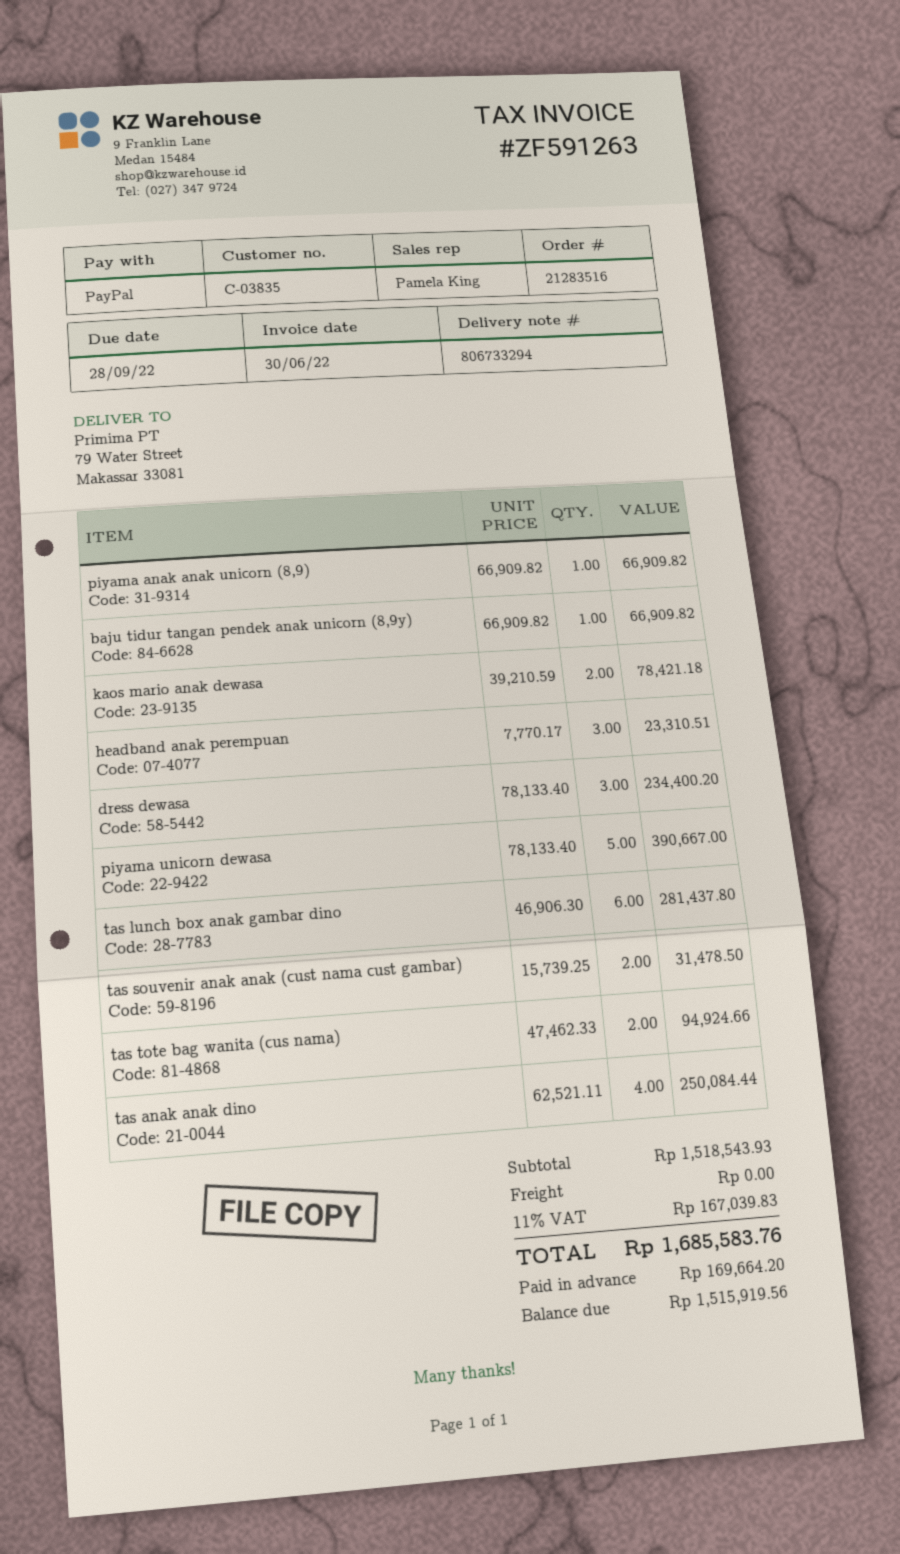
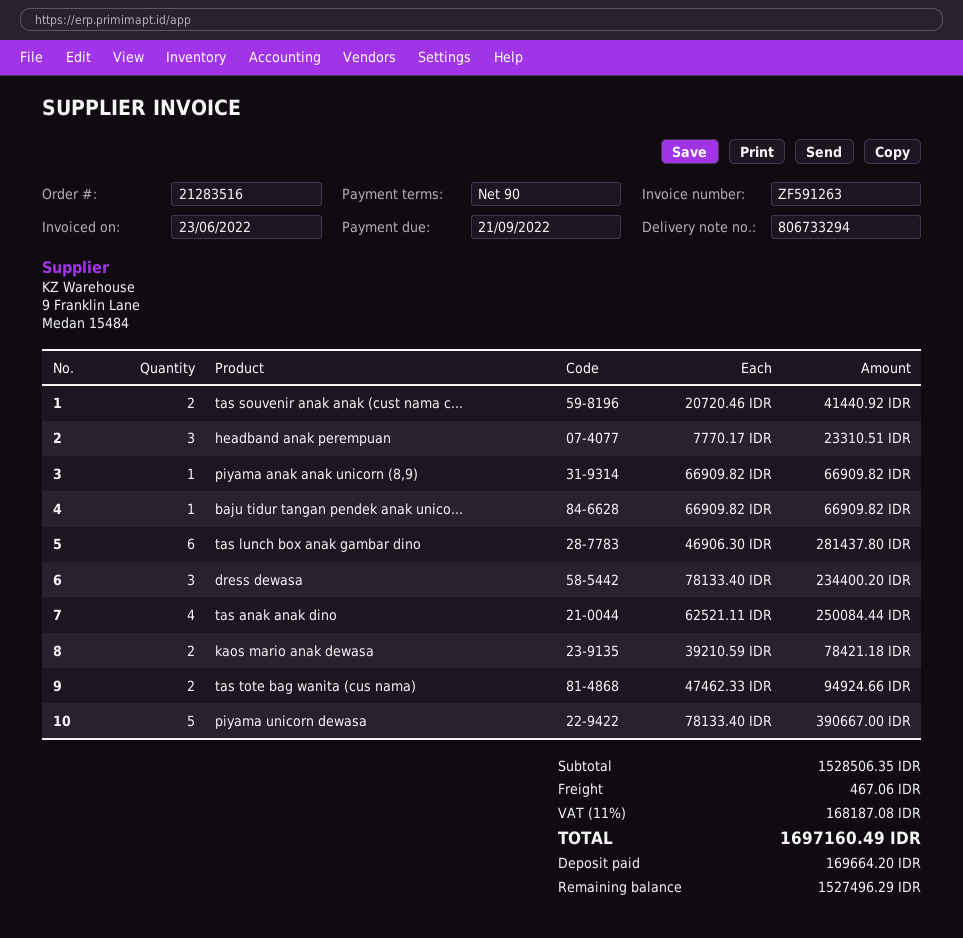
invoice date: 2022-06-30 -> 2022-06-23
due date: 2022-09-28 -> 2022-09-21
tas souvenir anak anak (cust nama cust gambar): 2 x 15739.25 = 31478.50 -> 2 x 20720.46 = 41440.92
subtotal: 1518543.93 -> 1528506.35
shipping: 0.00 -> 467.06
tax: 11% = 167039.83 -> 11% = 168187.08
total: 1685583.76 -> 1697160.49
balance: 1515919.56 -> 1527496.29

